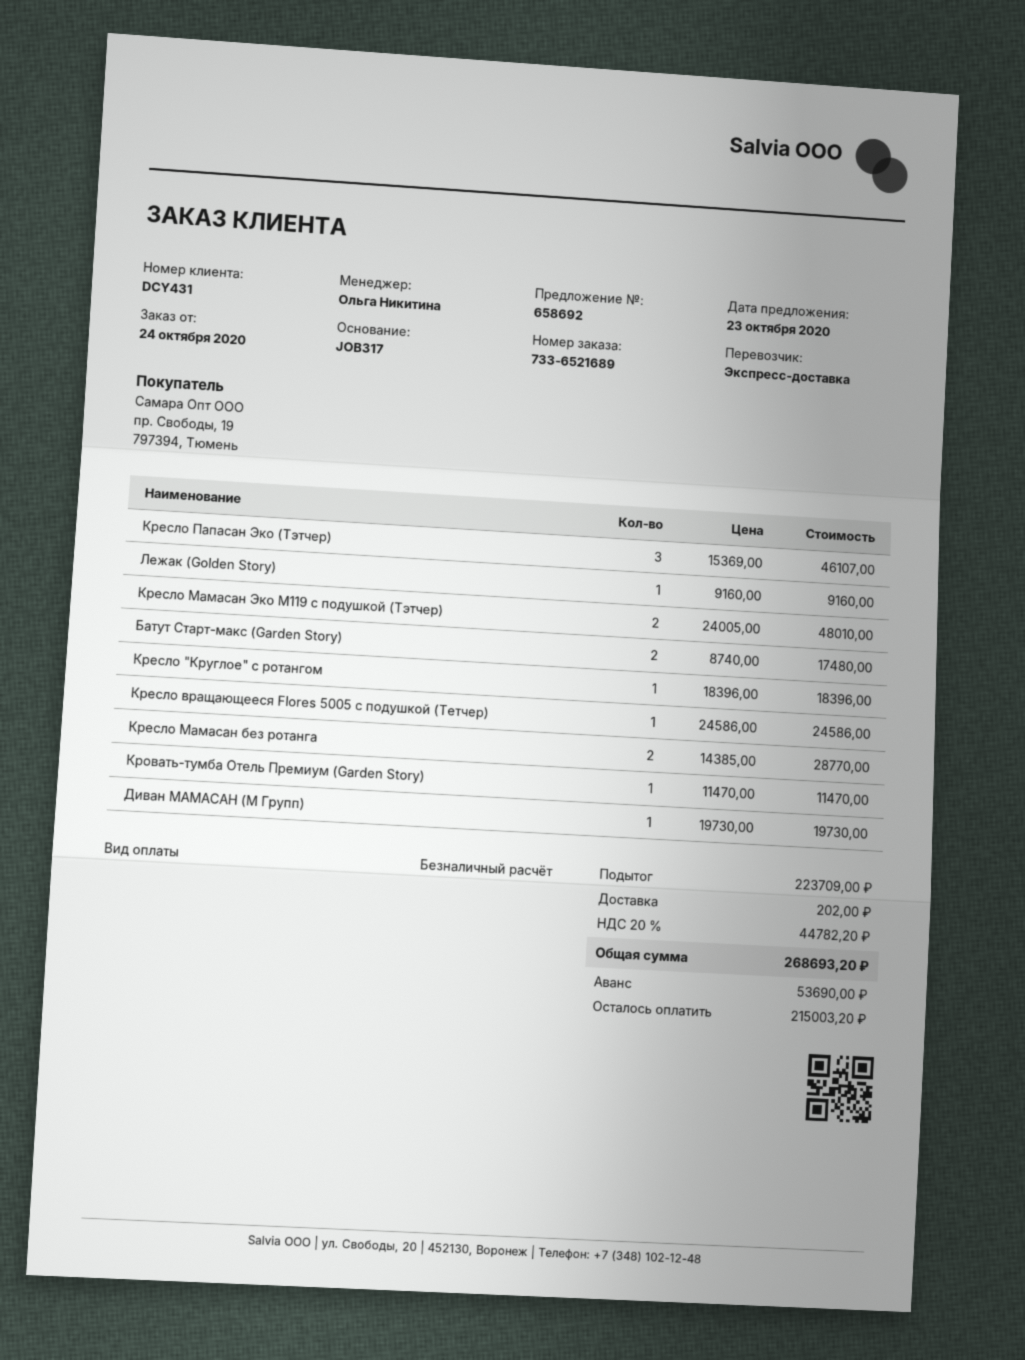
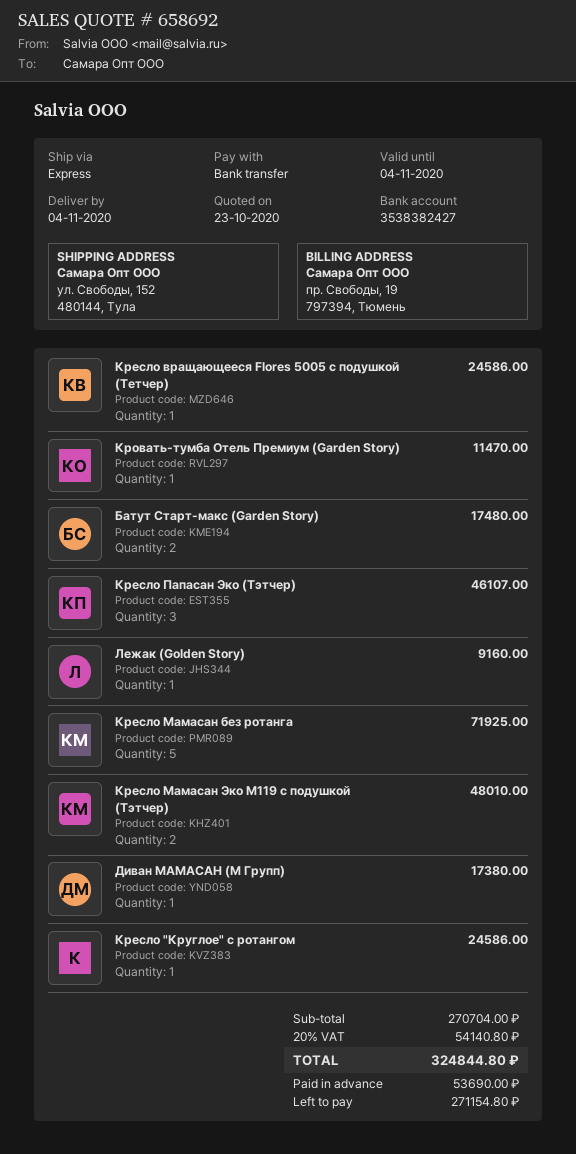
Кресло "Круглое" с ротангом: 1 for 18396.00 -> 1 for 24586.00
Кресло Мамасан без ротанга: 2 for 28770.00 -> 5 for 71925.00
Диван МАМАСАН (М Групп): 1 for 19730.00 -> 1 for 17380.00
subtotal: 223709.00 -> 270704.00
shipping: 202.00 -> none
tax: 20% = 44782.20 -> 20% = 54140.80
total: 268693.20 -> 324844.80
balance: 215003.20 -> 271154.80

